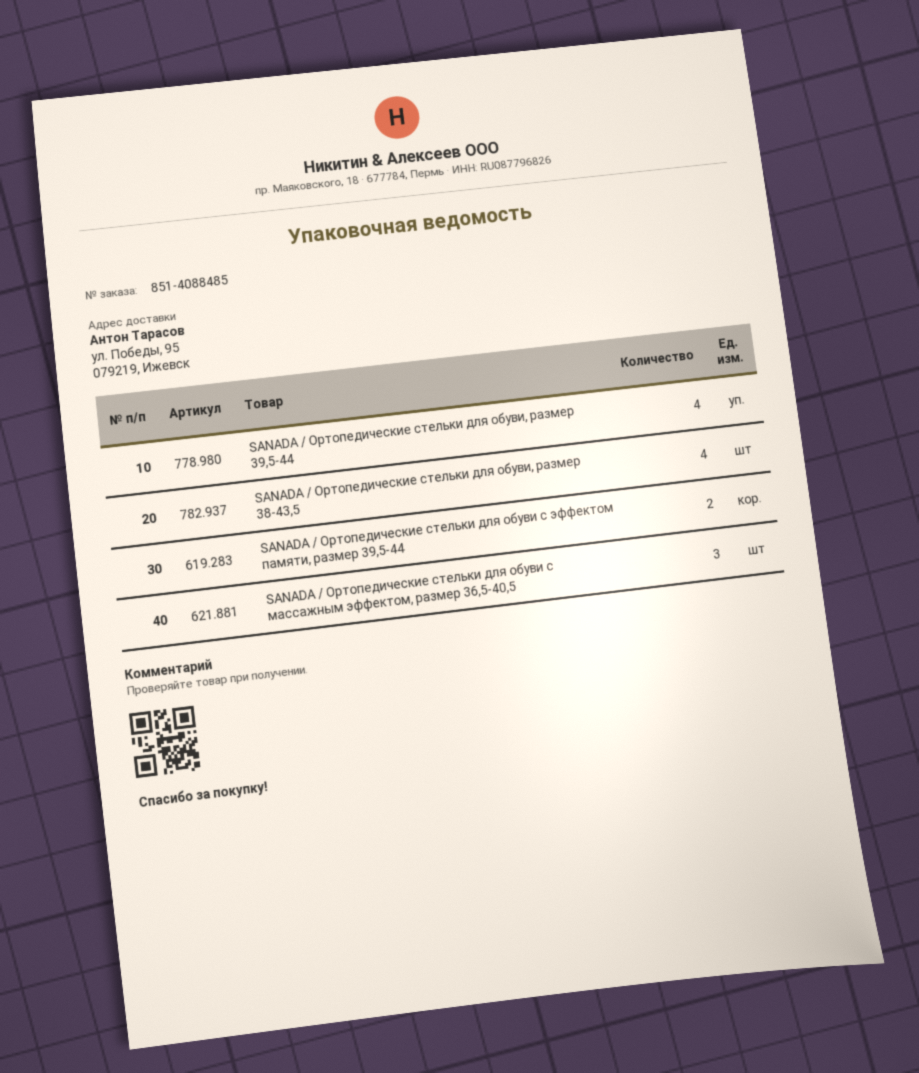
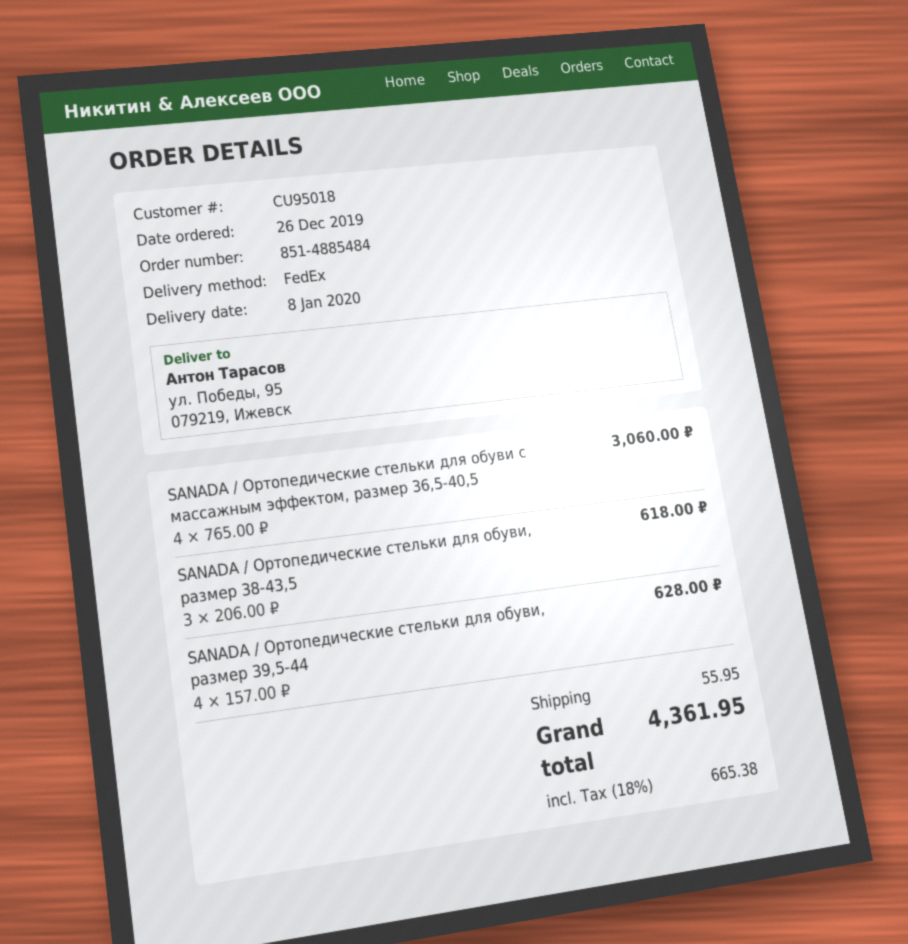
order number: 851-4088485 -> 851-4885484
SANADA / Ортопедические стельки для обуви, размер 38-43,5: 4 -> 3
SANADA / Ортопедические стельки для обуви с эффектом памяти, размер 39,5-44: 2 -> none
SANADA / Ортопедические стельки для обуви с массажным эффектом, размер 36,5-40,5: 3 -> 4

